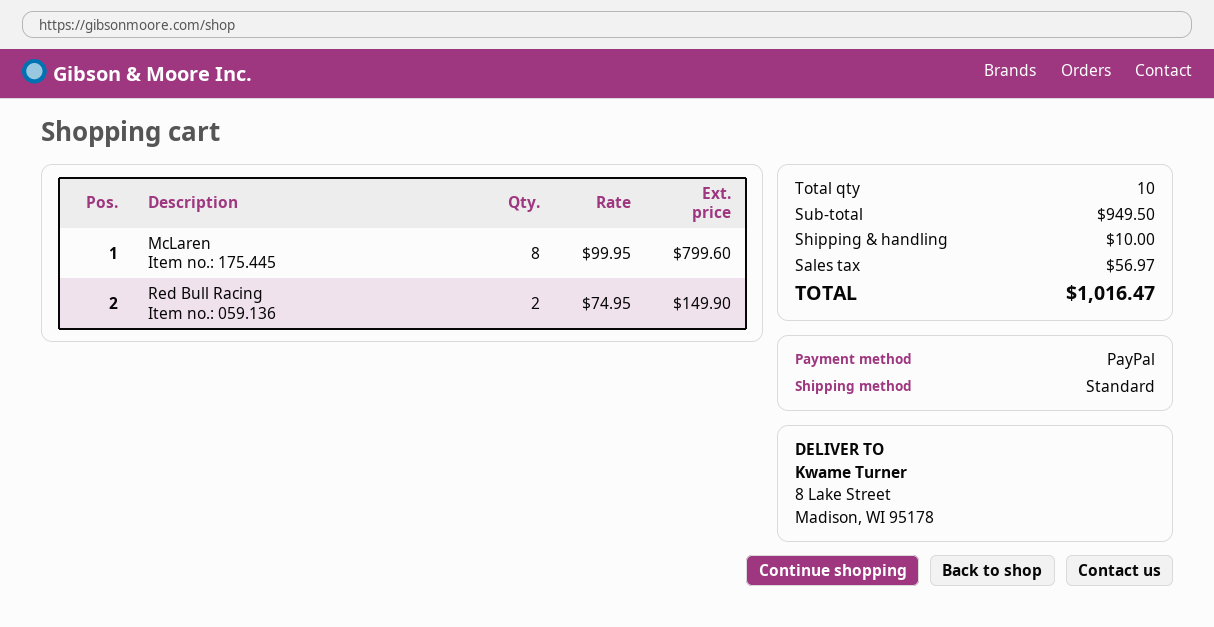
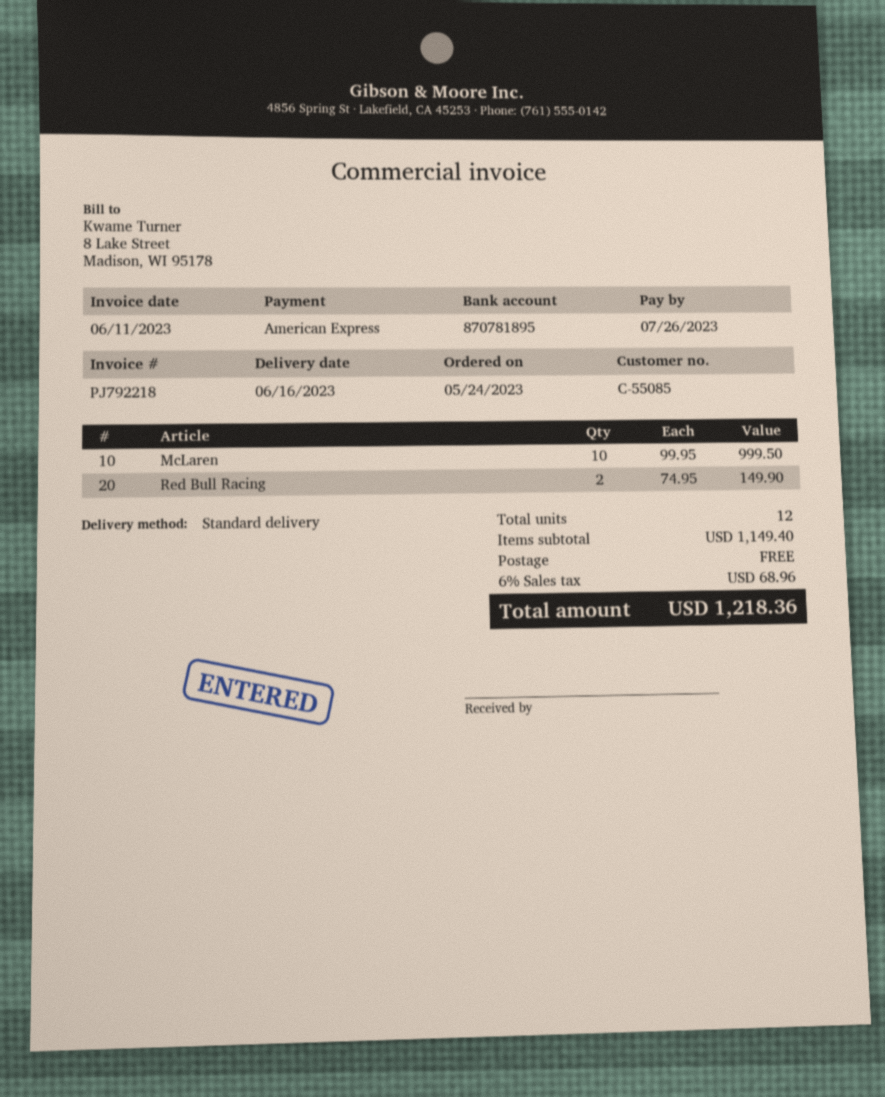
payment method: PayPal -> American Express
McLaren: 8 x 99.95 = 799.60 -> 10 x 99.95 = 999.50
total quantity: 10 -> 12
subtotal: 949.50 -> 1149.40
shipping: 10.00 -> 0.00
tax: 56.97 -> 68.96
total: 1016.47 -> 1218.36

